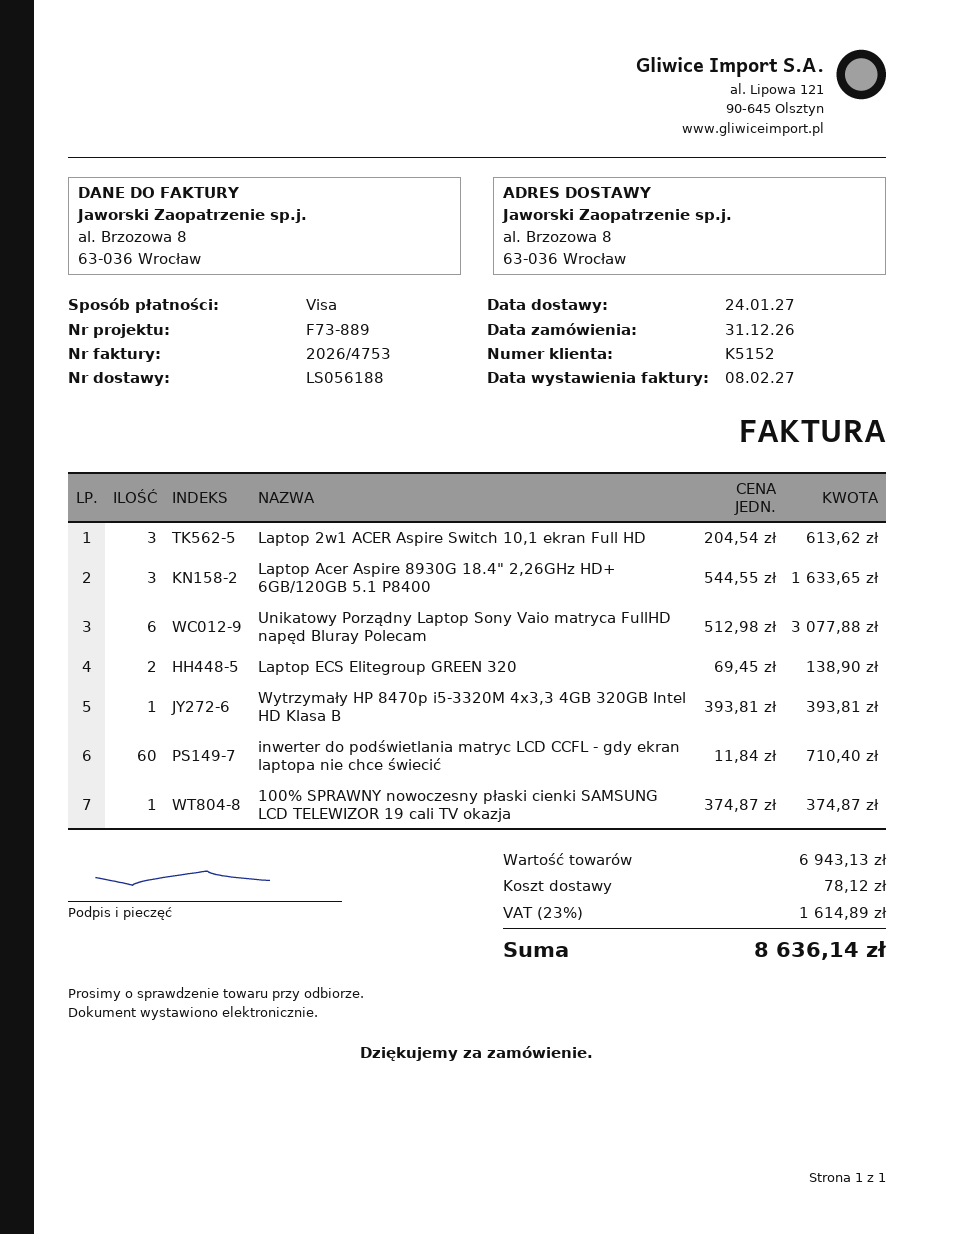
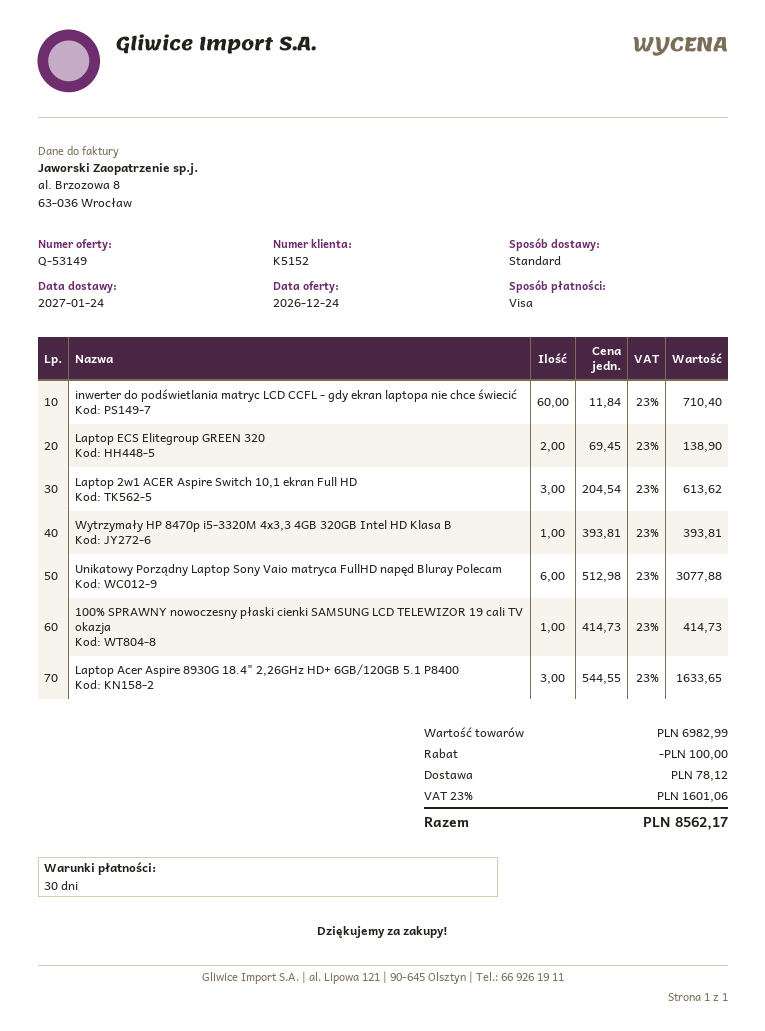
100% SPRAWNY nowoczesny płaski cienki SAMSUNG LCD TELEWIZOR 19 cali TV okazja: 1 x 374.87 = 374.87 -> 1 x 414.73 = 414.73
subtotal: 6943.13 -> 6982.99
discount: none -> 100.00
tax: 23% = 1614.89 -> 23% = 1601.06
total: 8636.14 -> 8562.17

